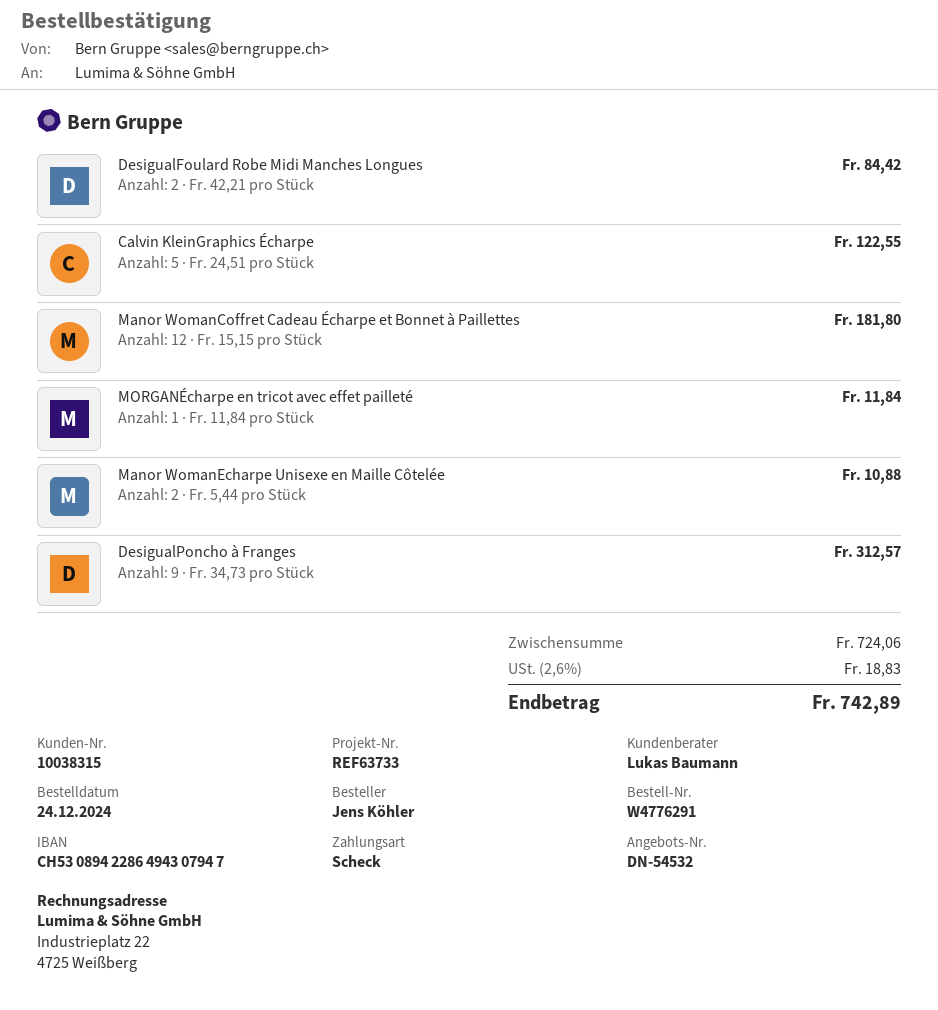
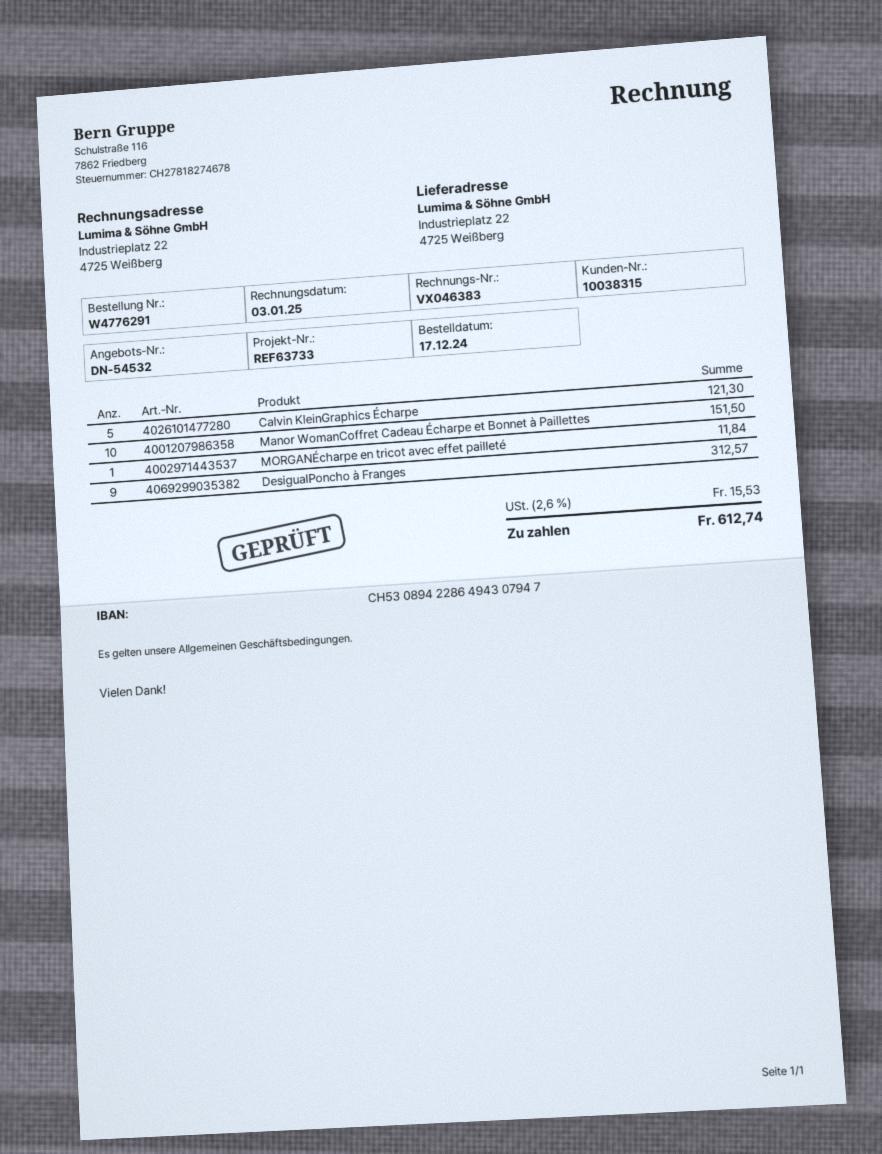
order date: 2024-12-24 -> 2024-12-17
DesigualFoulard Robe Midi Manches Longues: 2 for 84.42 -> none
Calvin KleinGraphics Écharpe: 5 for 122.55 -> 5 for 121.30
Manor WomanCoffret Cadeau Écharpe et Bonnet à Paillettes: 12 for 181.80 -> 10 for 151.50
Manor WomanEcharpe Unisexe en Maille Côtelée: 2 for 10.88 -> none
tax: 2.6% = 18.83 -> 2.6% = 15.53
total: 742.89 -> 612.74

